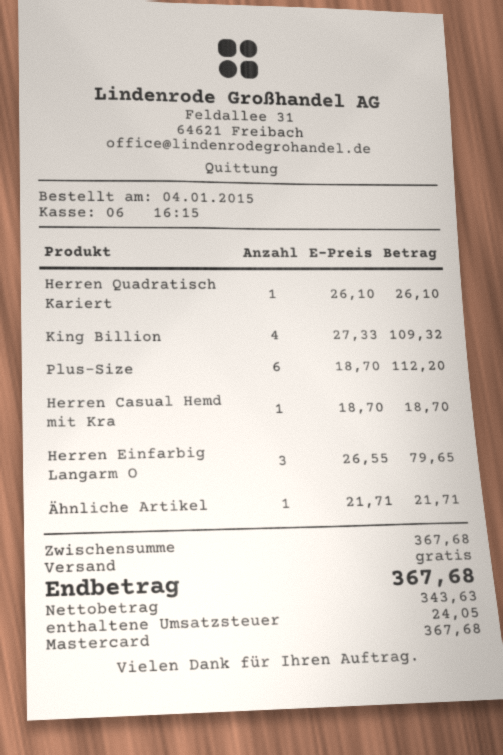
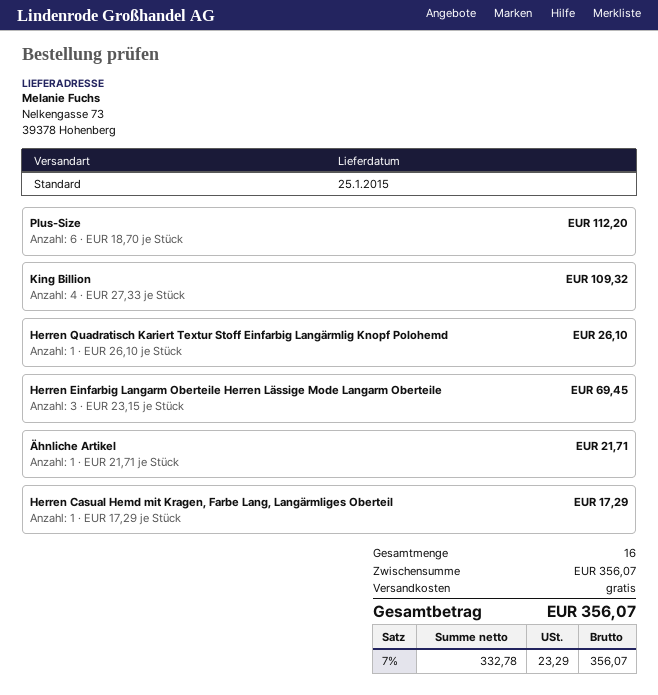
Herren Casual Hemd mit Kra: 1 x 18.70 = 18.70 -> 1 x 17.29 = 17.29
Herren Einfarbig Langarm O: 3 x 26.55 = 79.65 -> 3 x 23.15 = 69.45
subtotal: 367.68 -> 356.07
net: 343.63 -> 332.78
tax: 24.05 -> 23.29
total: 367.68 -> 356.07

